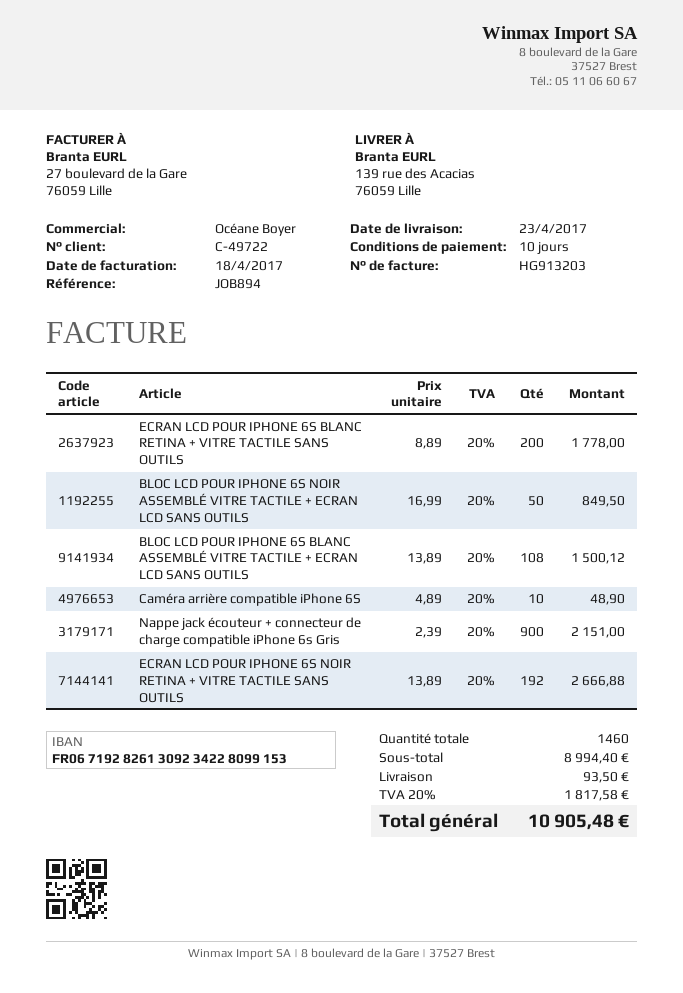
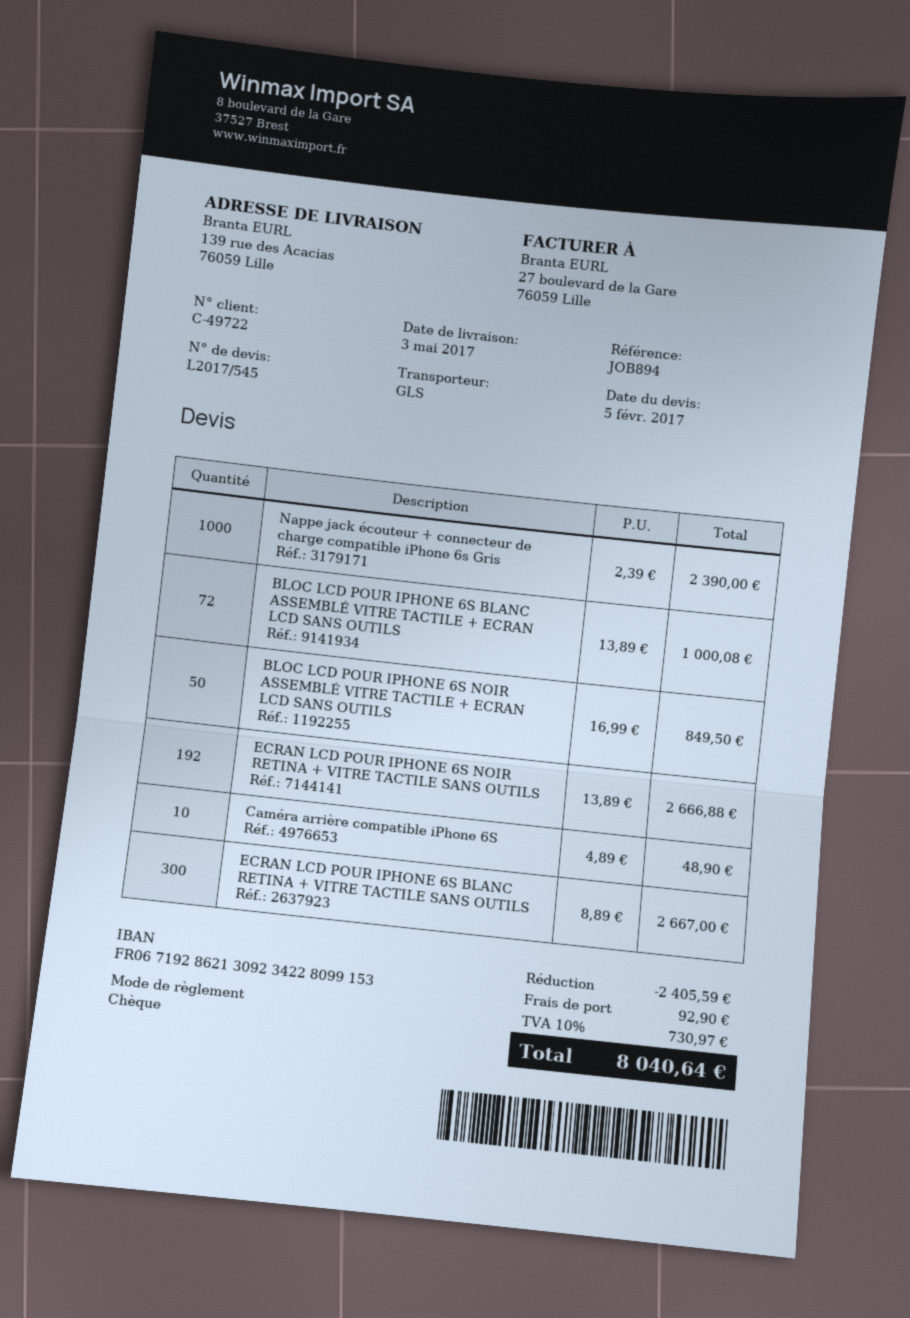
delivery date: 2017-04-23 -> 2017-05-03
bank account: FR0671928261309234228099153 -> FR0671928621309234228099153
ECRAN LCD POUR IPHONE 6S BLANC RETINA + VITRE TACTILE SANS OUTILS: 200 x 8.89 = 1778.00 -> 300 x 8.89 = 2667.00
BLOC LCD POUR IPHONE 6S BLANC ASSEMBLÉ VITRE TACTILE + ECRAN LCD SANS OUTILS: 108 x 13.89 = 1500.12 -> 72 x 13.89 = 1000.08
Nappe jack écouteur + connecteur de charge compatible iPhone 6s Gris: 900 x 2.39 = 2151.00 -> 1000 x 2.39 = 2390.00
discount: none -> 2405.59
shipping: 93.50 -> 92.90
tax: 20% = 1817.58 -> 10% = 730.97
total: 10905.48 -> 8040.64

